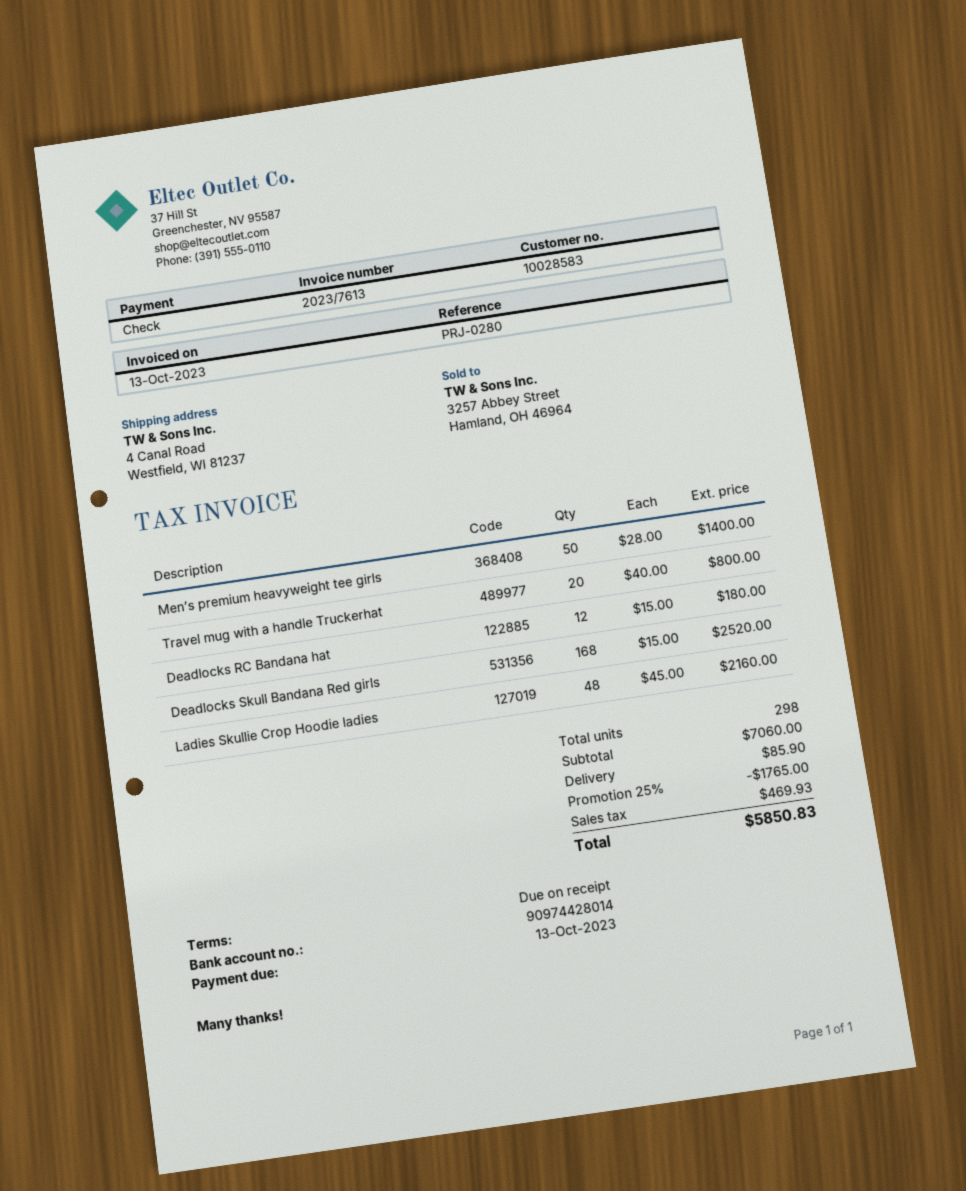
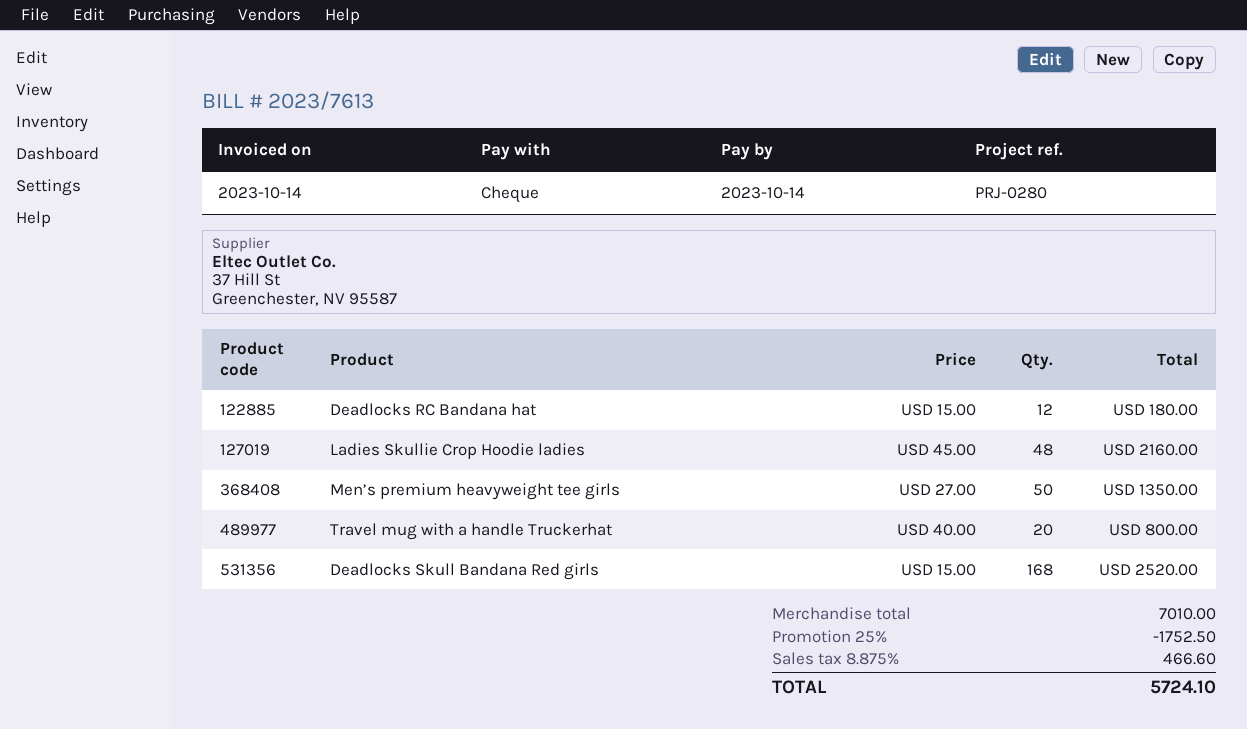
invoice date: 2023-10-13 -> 2023-10-14
due date: 2023-10-13 -> 2023-10-14
Men’s premium heavyweight tee girls: 50 x 28.00 = 1400.00 -> 50 x 27.00 = 1350.00
subtotal: 7060.00 -> 7010.00
discount: 25% = 1765.00 -> 25% = 1752.50
shipping: 85.90 -> none
tax: 469.93 -> 466.60
total: 5850.83 -> 5724.10

